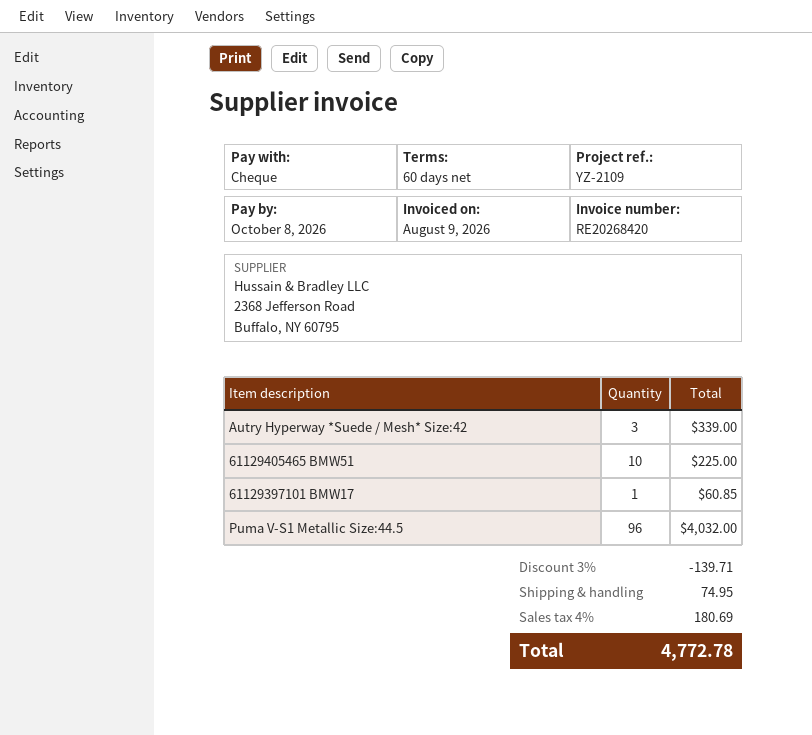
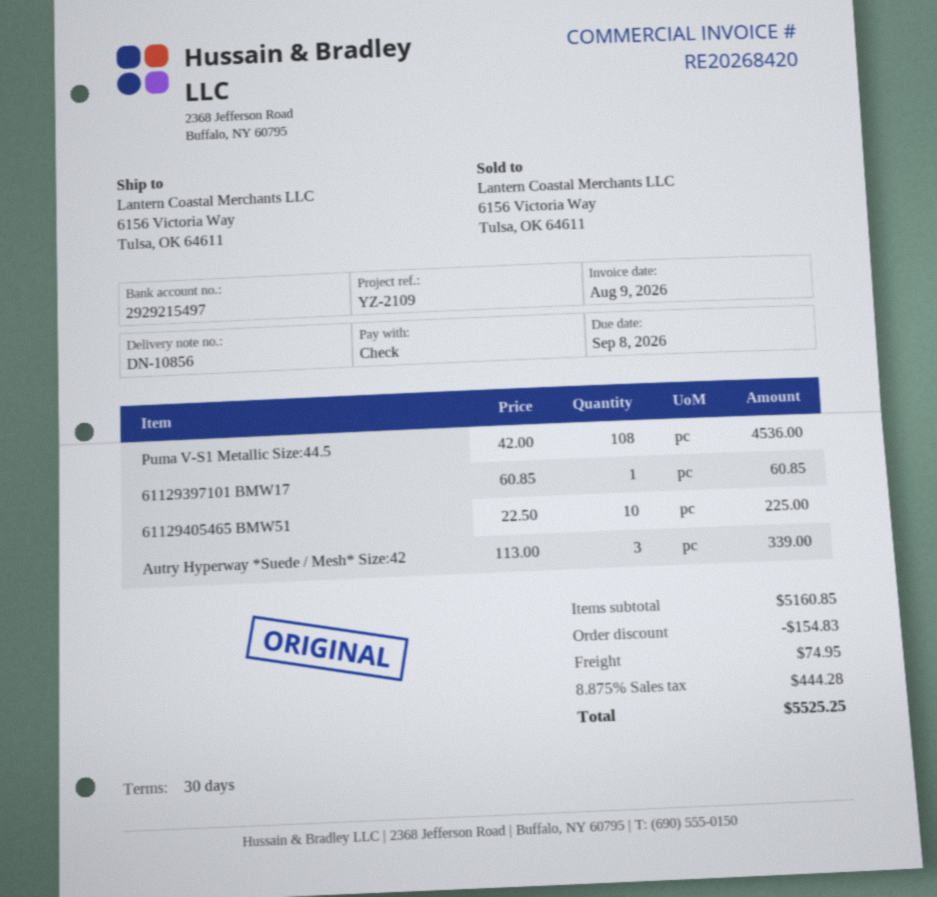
payment terms: 60 days -> 30 days
due date: 2026-10-08 -> 2026-09-08
Puma V-S1 Metallic Size:44.5: 96 for 4032.00 -> 108 for 4536.00
discount: 139.71 -> 154.83
tax: 4% = 180.69 -> 8.875% = 444.28
total: 4772.78 -> 5525.25

